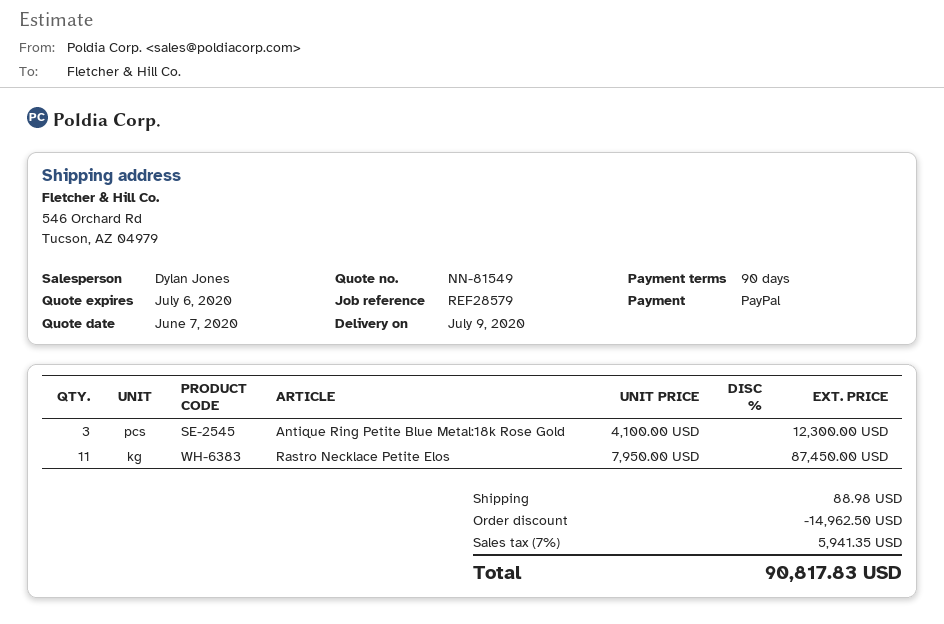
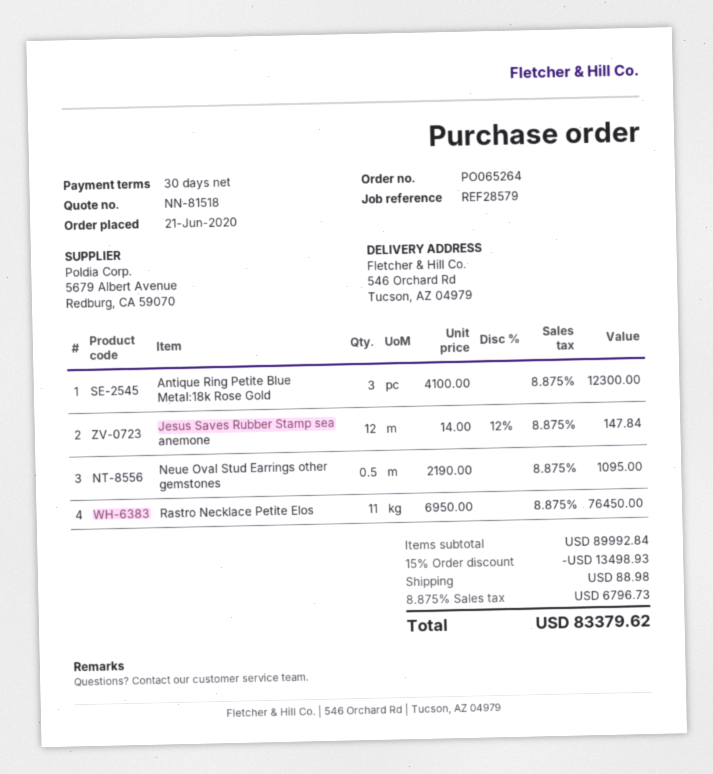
quote number: NN-81549 -> NN-81518
payment terms: 90 days -> 30 days
Rastro Necklace Petite Elos: 11 x 7950.00 = 87450.00 -> 11 x 6950.00 = 76450.00
Jesus Saves Rubber Stamp sea anemone: none -> 12 x 14.00 - 12% = 147.84
Neue Oval Stud Earrings other gemstones: none -> 0.5 x 2190.00 = 1095.00
discount: 14962.50 -> 13498.93
tax: 7% = 5941.35 -> 8.875% = 6796.73
total: 90817.83 -> 83379.62

